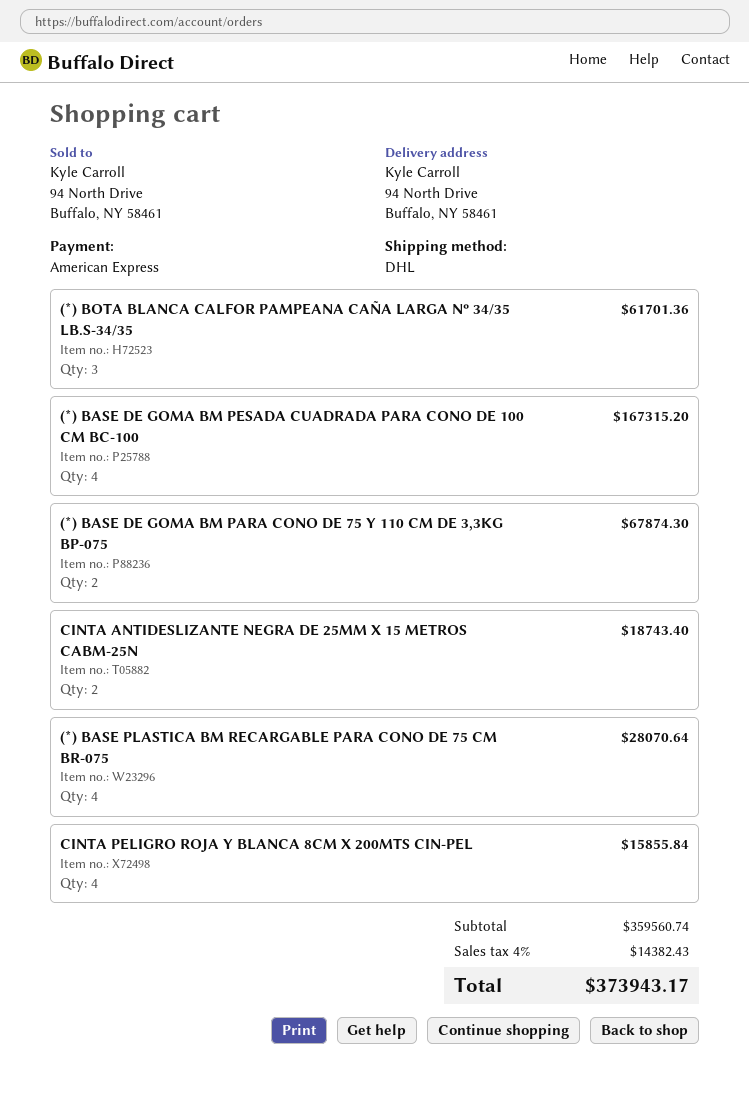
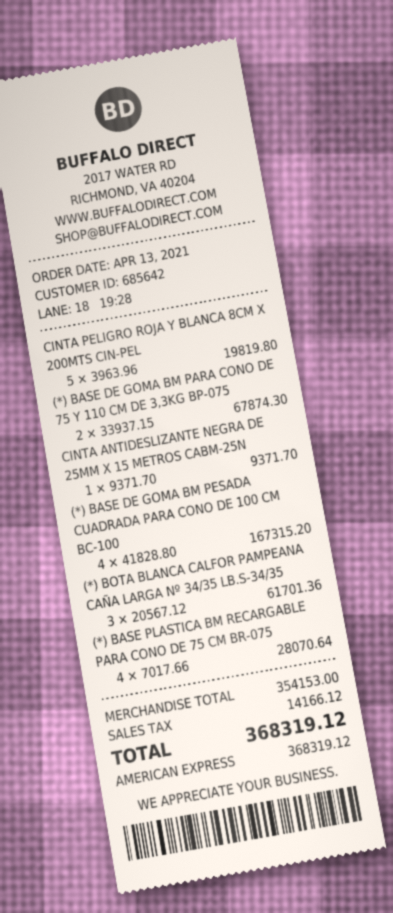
CINTA ANTIDESLIZANTE NEGRA DE 25MM X 15 METROS CABM-25N: 2 for 18743.40 -> 1 for 9371.70
CINTA PELIGRO ROJA Y BLANCA 8CM X 200MTS CIN-PEL: 4 for 15855.84 -> 5 for 19819.80
subtotal: 359560.74 -> 354153.00
tax: 14382.43 -> 14166.12
total: 373943.17 -> 368319.12

